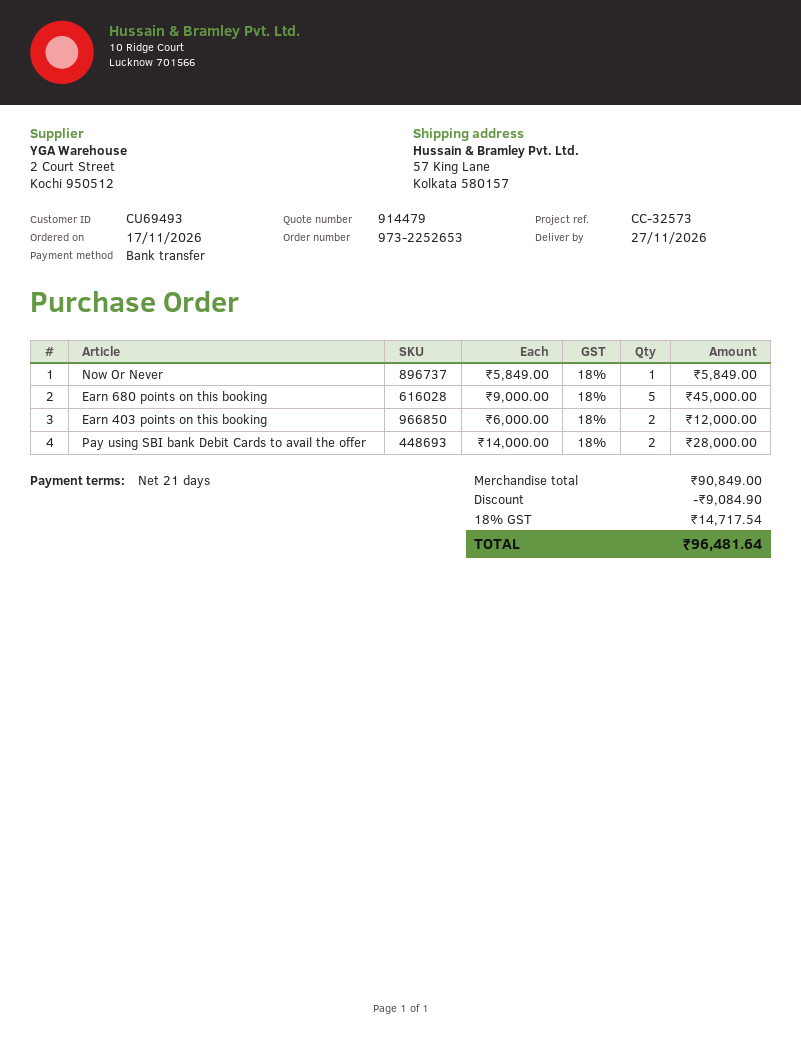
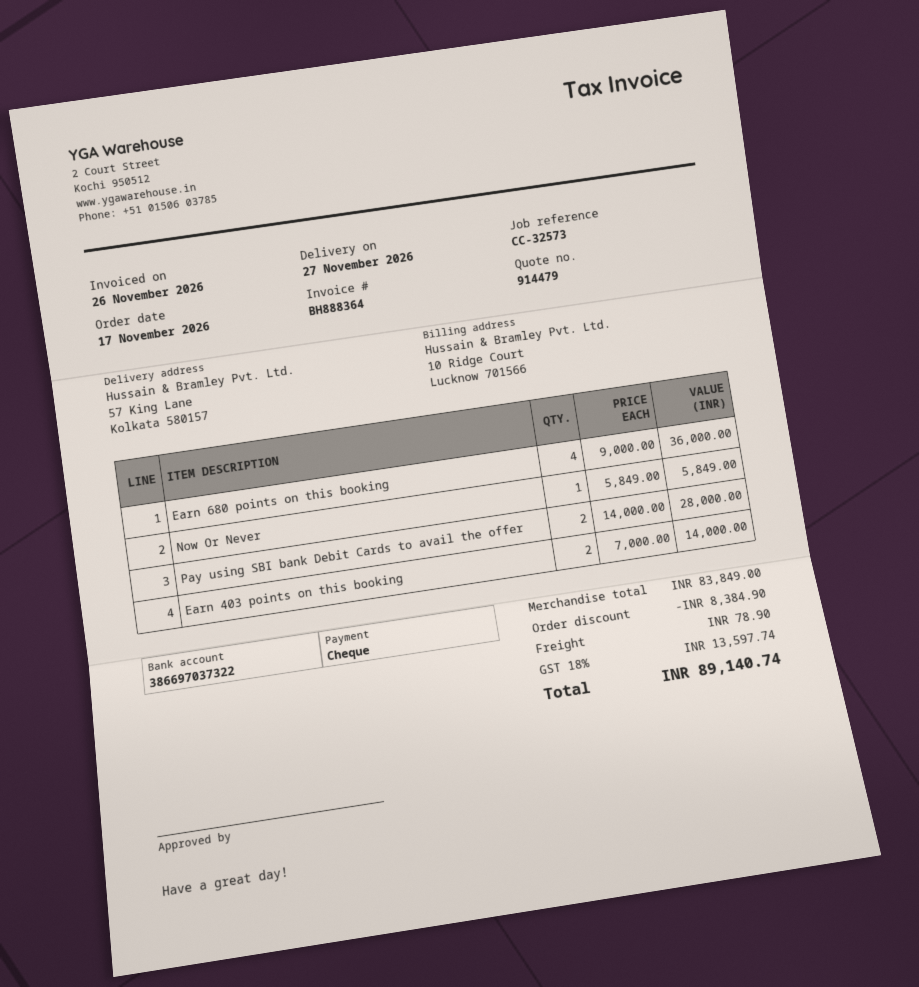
payment method: bank transfer -> cheque
Earn 680 points on this booking: 5 x 9000.00 = 45000.00 -> 4 x 9000.00 = 36000.00
Earn 403 points on this booking: 2 x 6000.00 = 12000.00 -> 2 x 7000.00 = 14000.00
subtotal: 90849.00 -> 83849.00
discount: 9084.90 -> 8384.90
shipping: none -> 78.90
tax: 18% = 14717.54 -> 18% = 13597.74
total: 96481.64 -> 89140.74

